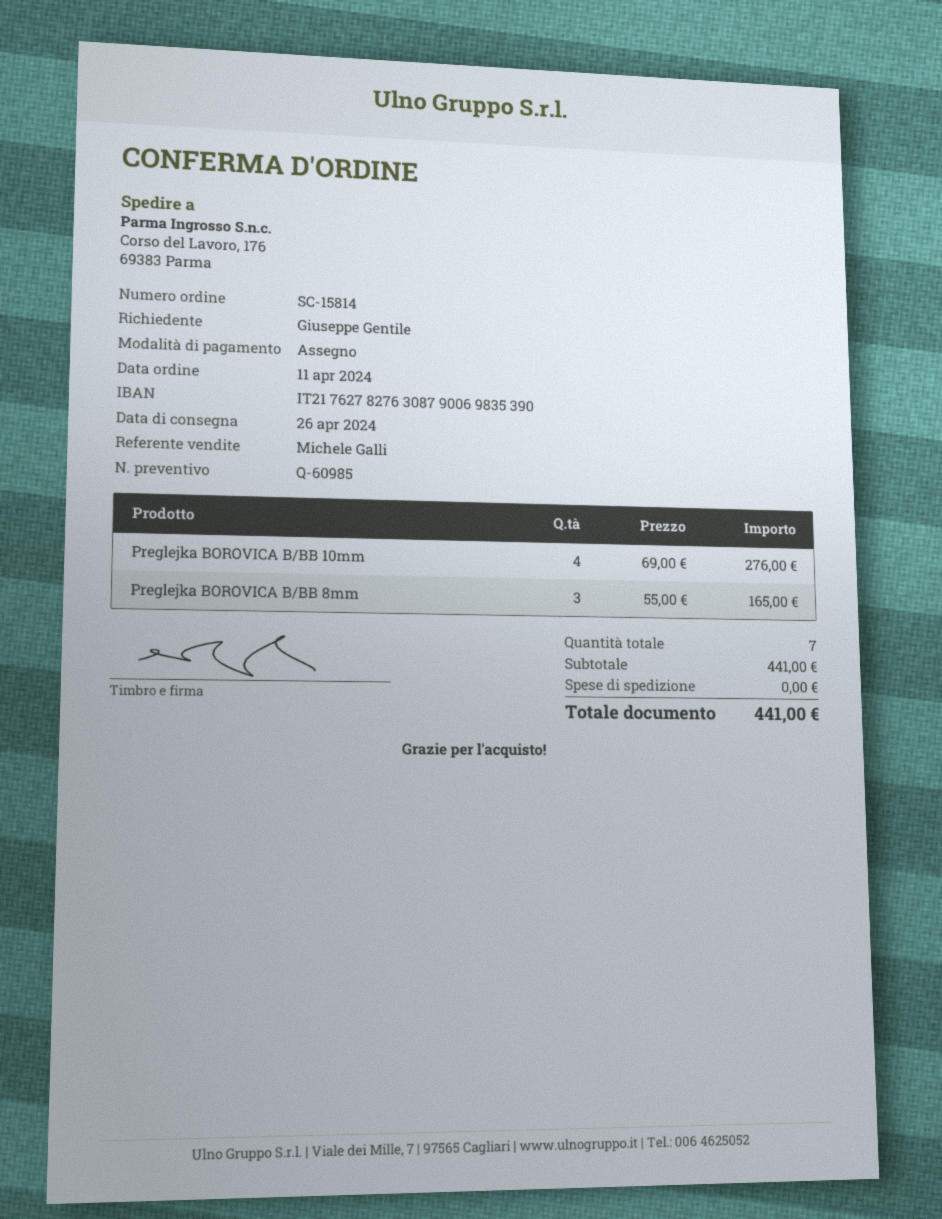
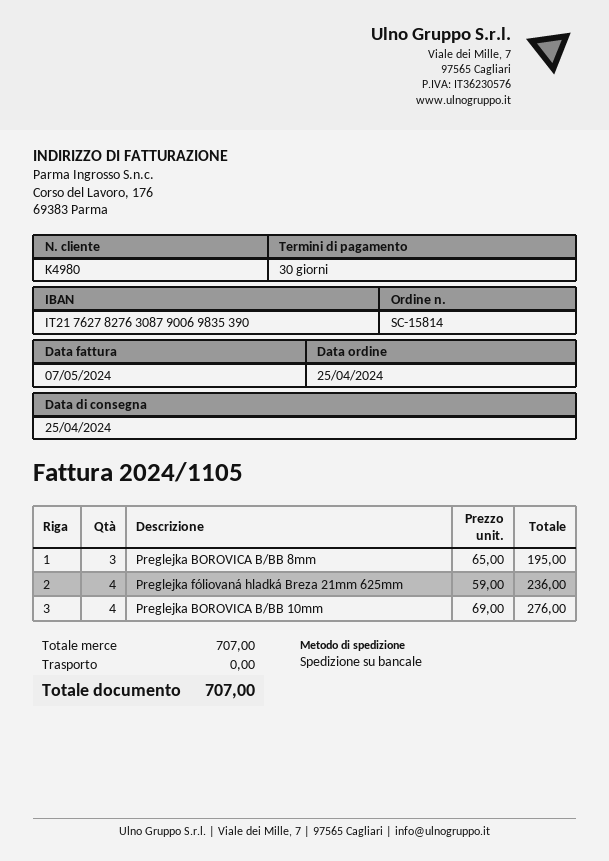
order date: 2024-04-11 -> 2024-04-25
delivery date: 2024-04-26 -> 2024-04-25
Preglejka BOROVICA B/BB 8mm: 3 x 55.00 = 165.00 -> 3 x 65.00 = 195.00
Preglejka fóliovaná hladká Breza 21mm 625mm: none -> 4 x 59.00 = 236.00
subtotal: 441.00 -> 707.00
total: 441.00 -> 707.00

